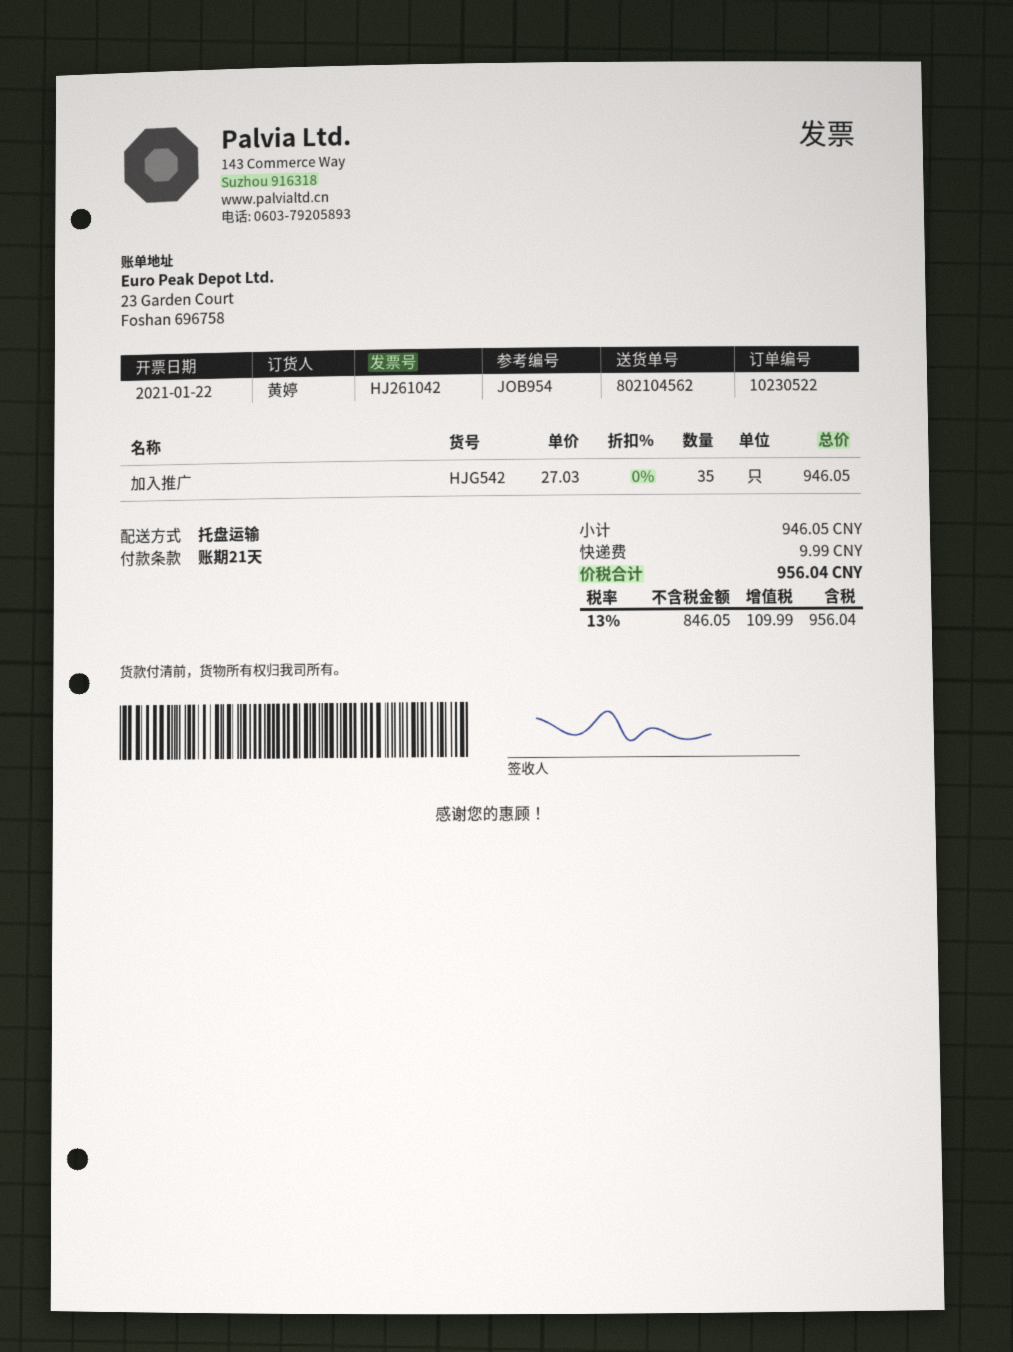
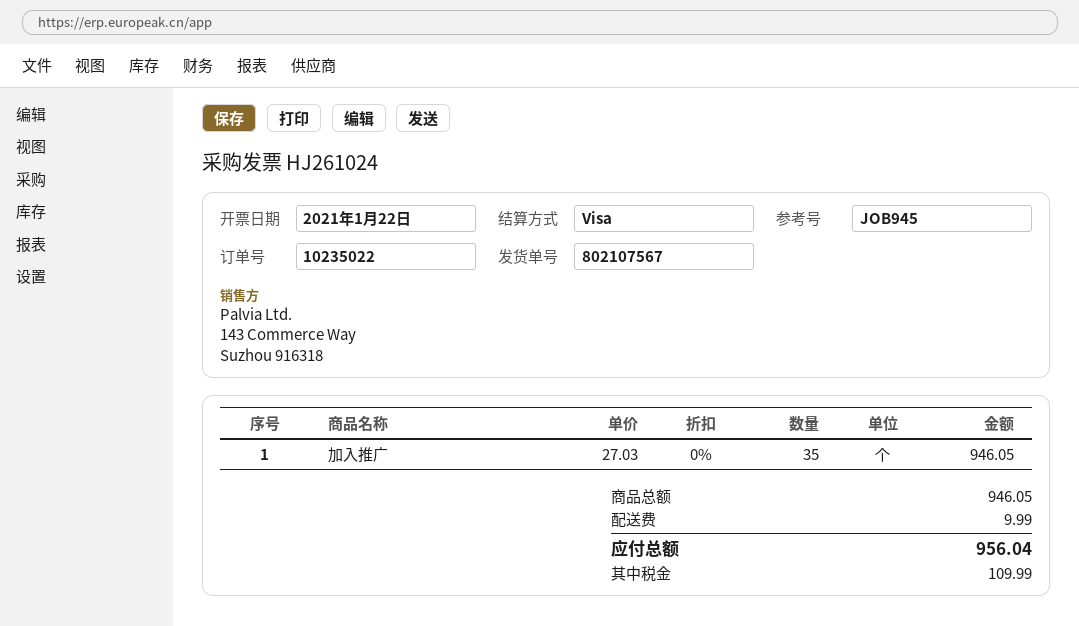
order number: 10230522 -> 10235022
delivery note number: 802104562 -> 802107567
invoice number: HJ261042 -> HJ261024
reference: JOB954 -> JOB945

